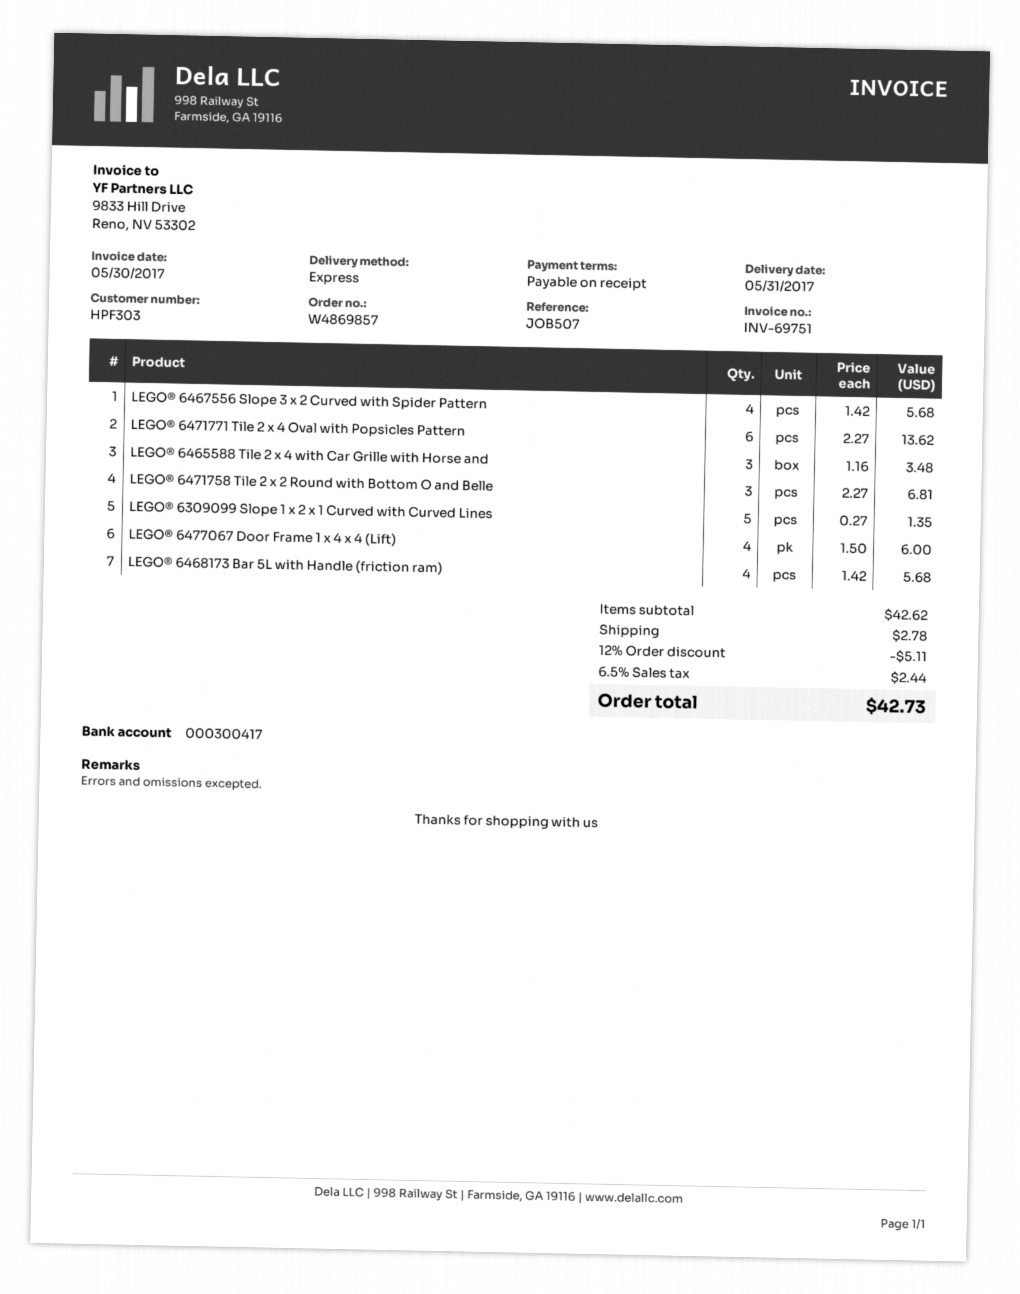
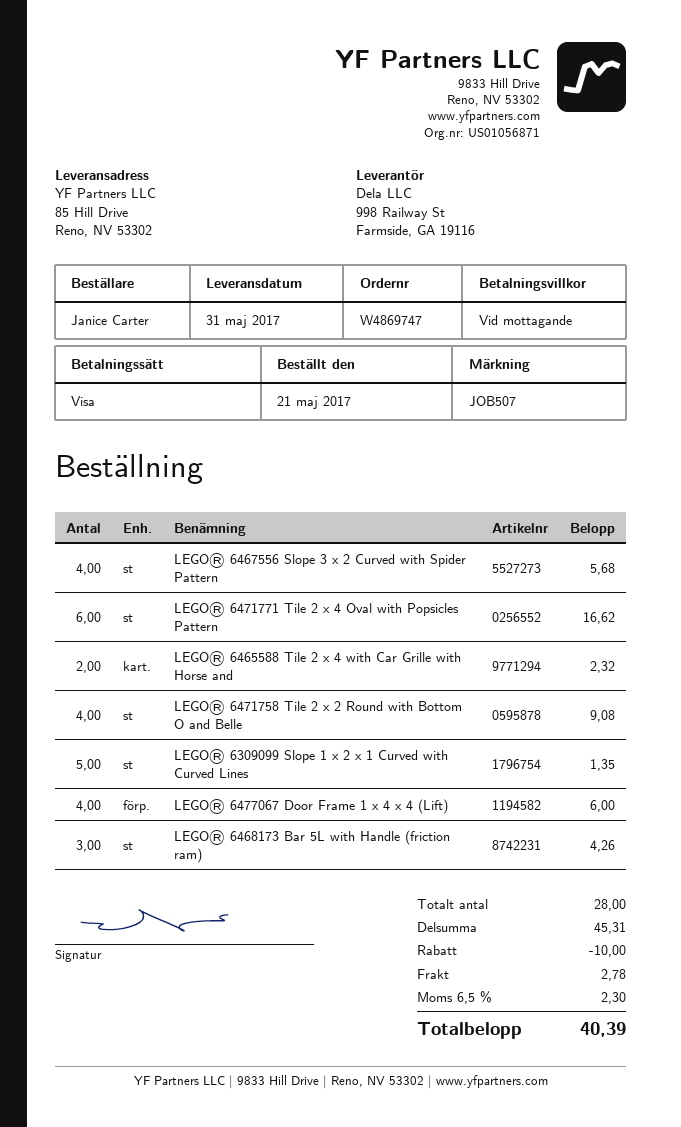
order number: W4869857 -> W4869747
LEGO® 6471771 Tile 2 x 4 Oval with Popsicles Pattern: 6 for 13.62 -> 6 for 16.62
LEGO® 6465588 Tile 2 x 4 with Car Grille with Horse and: 3 for 3.48 -> 2 for 2.32
LEGO® 6471758 Tile 2 x 2 Round with Bottom O and Belle: 3 for 6.81 -> 4 for 9.08
LEGO® 6468173 Bar 5L with Handle (friction ram): 4 for 5.68 -> 3 for 4.26
subtotal: 42.62 -> 45.31
discount: 5.11 -> 10.00
tax: 6.5% = 2.44 -> 6.5% = 2.30
total: 42.73 -> 40.39

